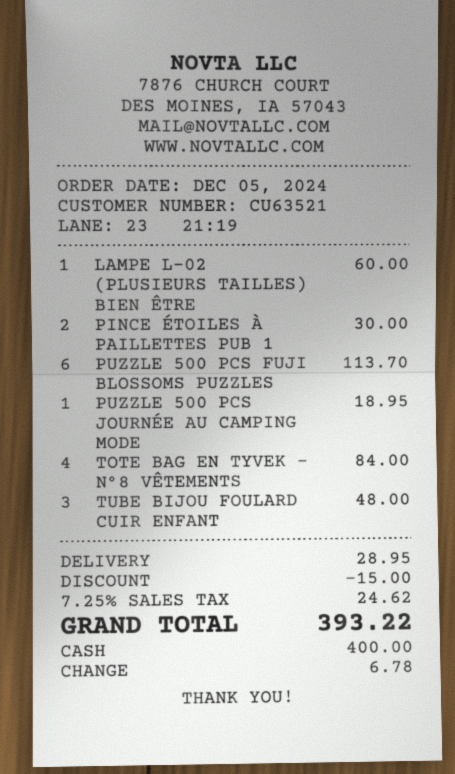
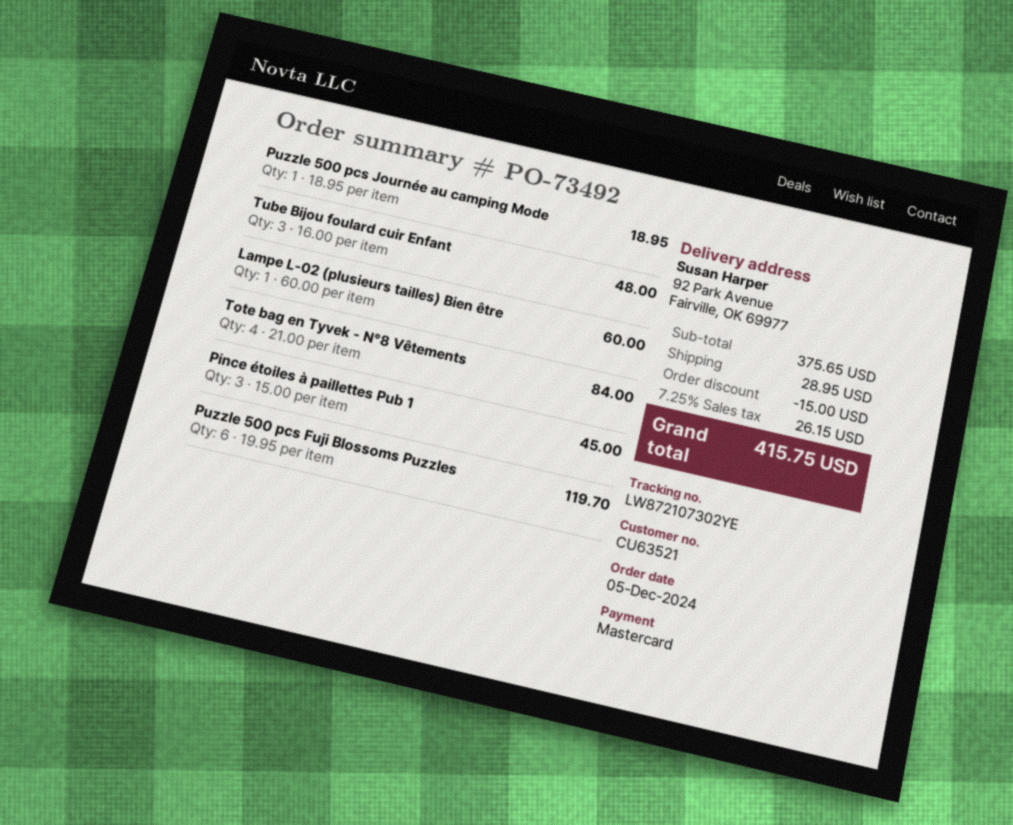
payment method: cash -> Mastercard
PINCE ÉTOILES À PAILLETTES PUB 1: 2 for 30.00 -> 3 for 45.00
PUZZLE 500 PCS FUJI BLOSSOMS PUZZLES: 6 for 113.70 -> 6 for 119.70
tax: 7.25% = 24.62 -> 7.25% = 26.15
total: 393.22 -> 415.75

